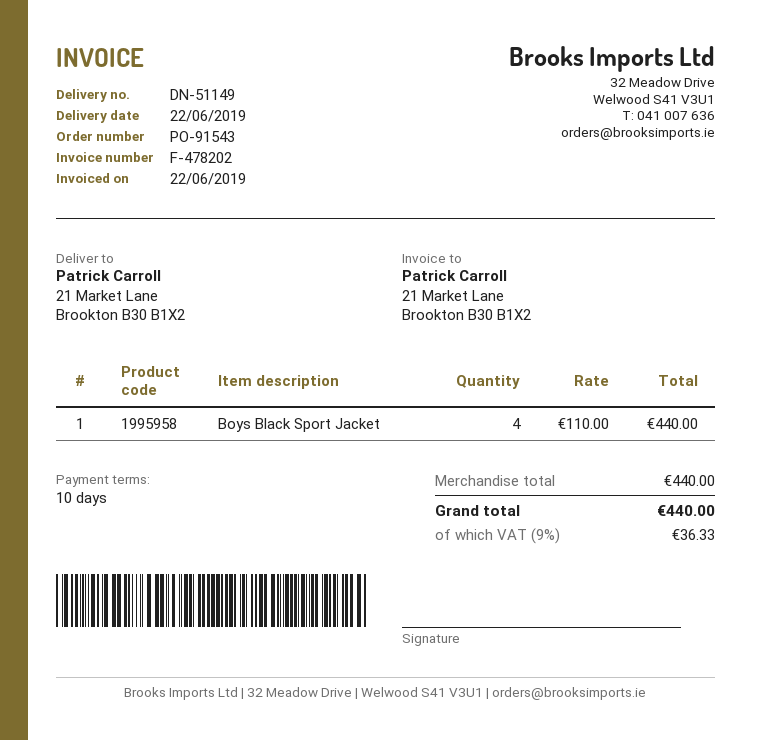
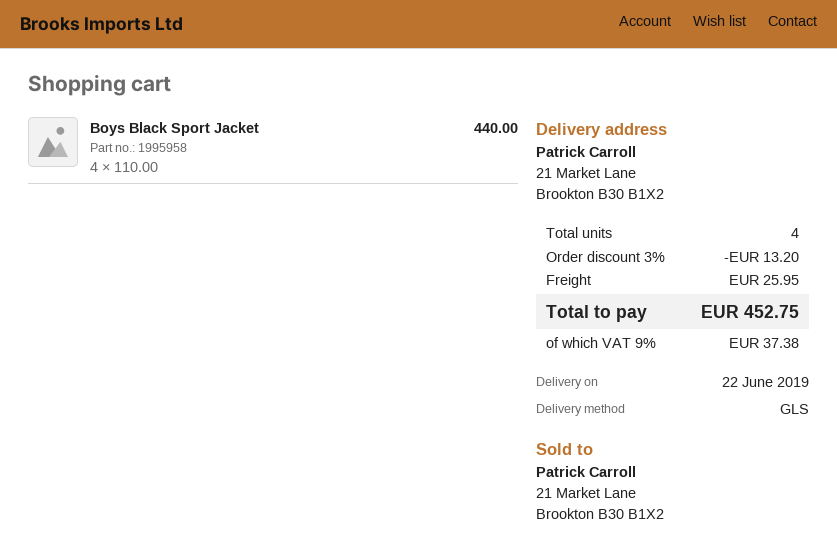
discount: none -> 3% = 13.20
shipping: none -> 25.95
tax: 9% = 36.33 -> 9% = 37.38
total: 440.00 -> 452.75

